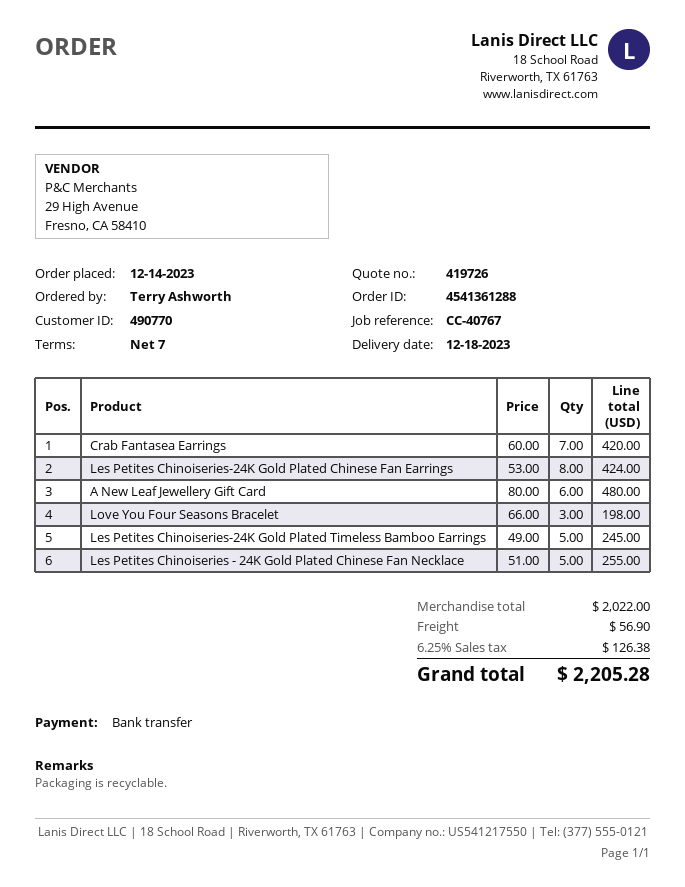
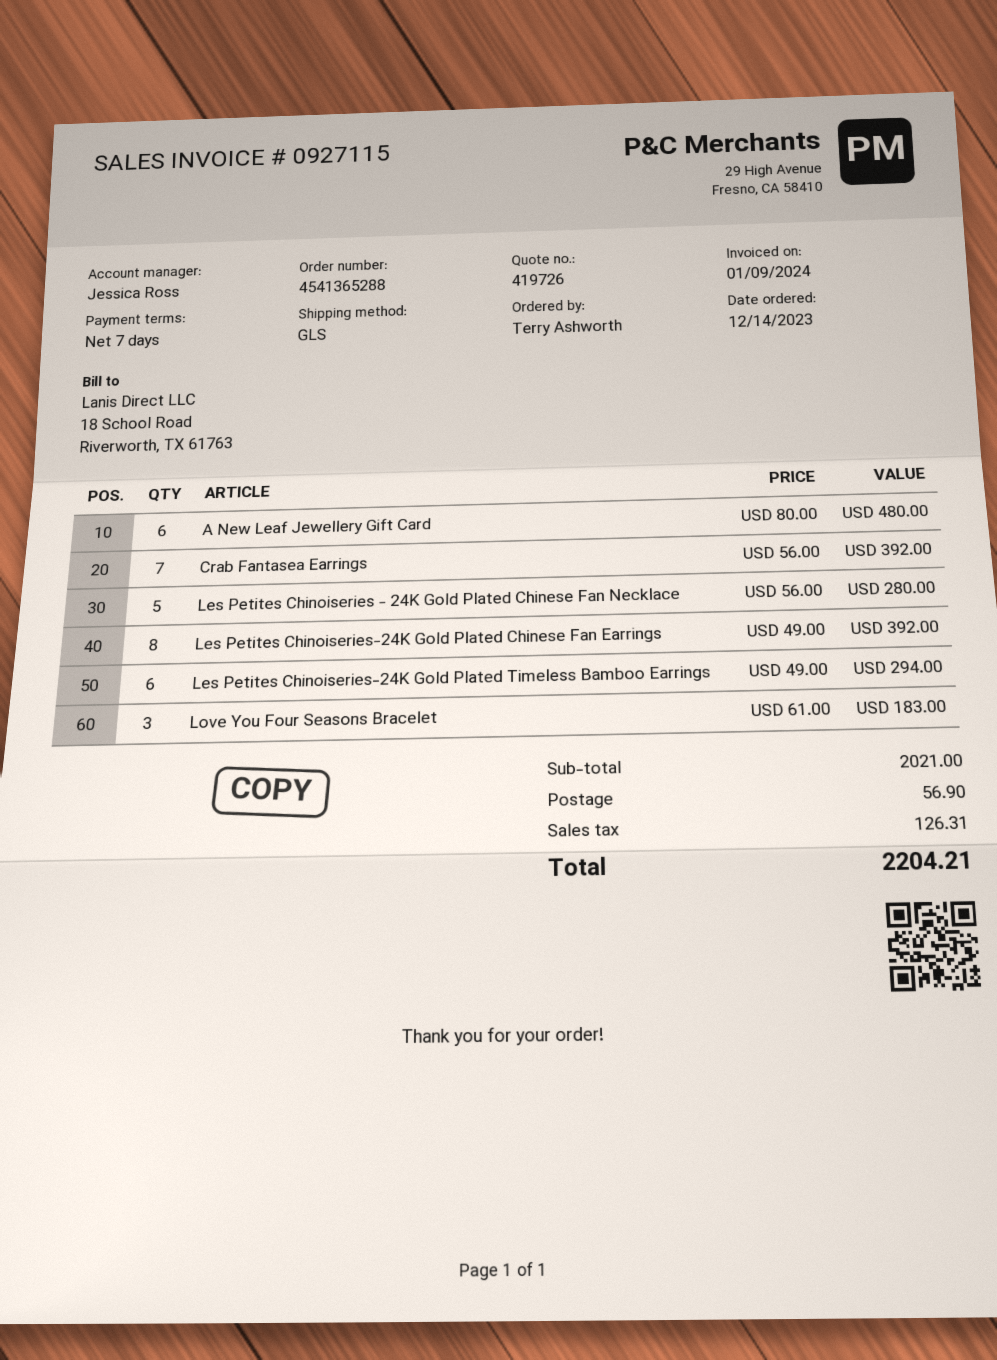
order number: 4541361288 -> 4541365288
Crab Fantasea Earrings: 7 x 60.00 = 420.00 -> 7 x 56.00 = 392.00
Les Petites Chinoiseries-24K Gold Plated Chinese Fan Earrings: 8 x 53.00 = 424.00 -> 8 x 49.00 = 392.00
Love You Four Seasons Bracelet: 3 x 66.00 = 198.00 -> 3 x 61.00 = 183.00
Les Petites Chinoiseries-24K Gold Plated Timeless Bamboo Earrings: 5 x 49.00 = 245.00 -> 6 x 49.00 = 294.00
Les Petites Chinoiseries - 24K Gold Plated Chinese Fan Necklace: 5 x 51.00 = 255.00 -> 5 x 56.00 = 280.00
subtotal: 2022.00 -> 2021.00
tax: 126.38 -> 126.31
total: 2205.28 -> 2204.21

